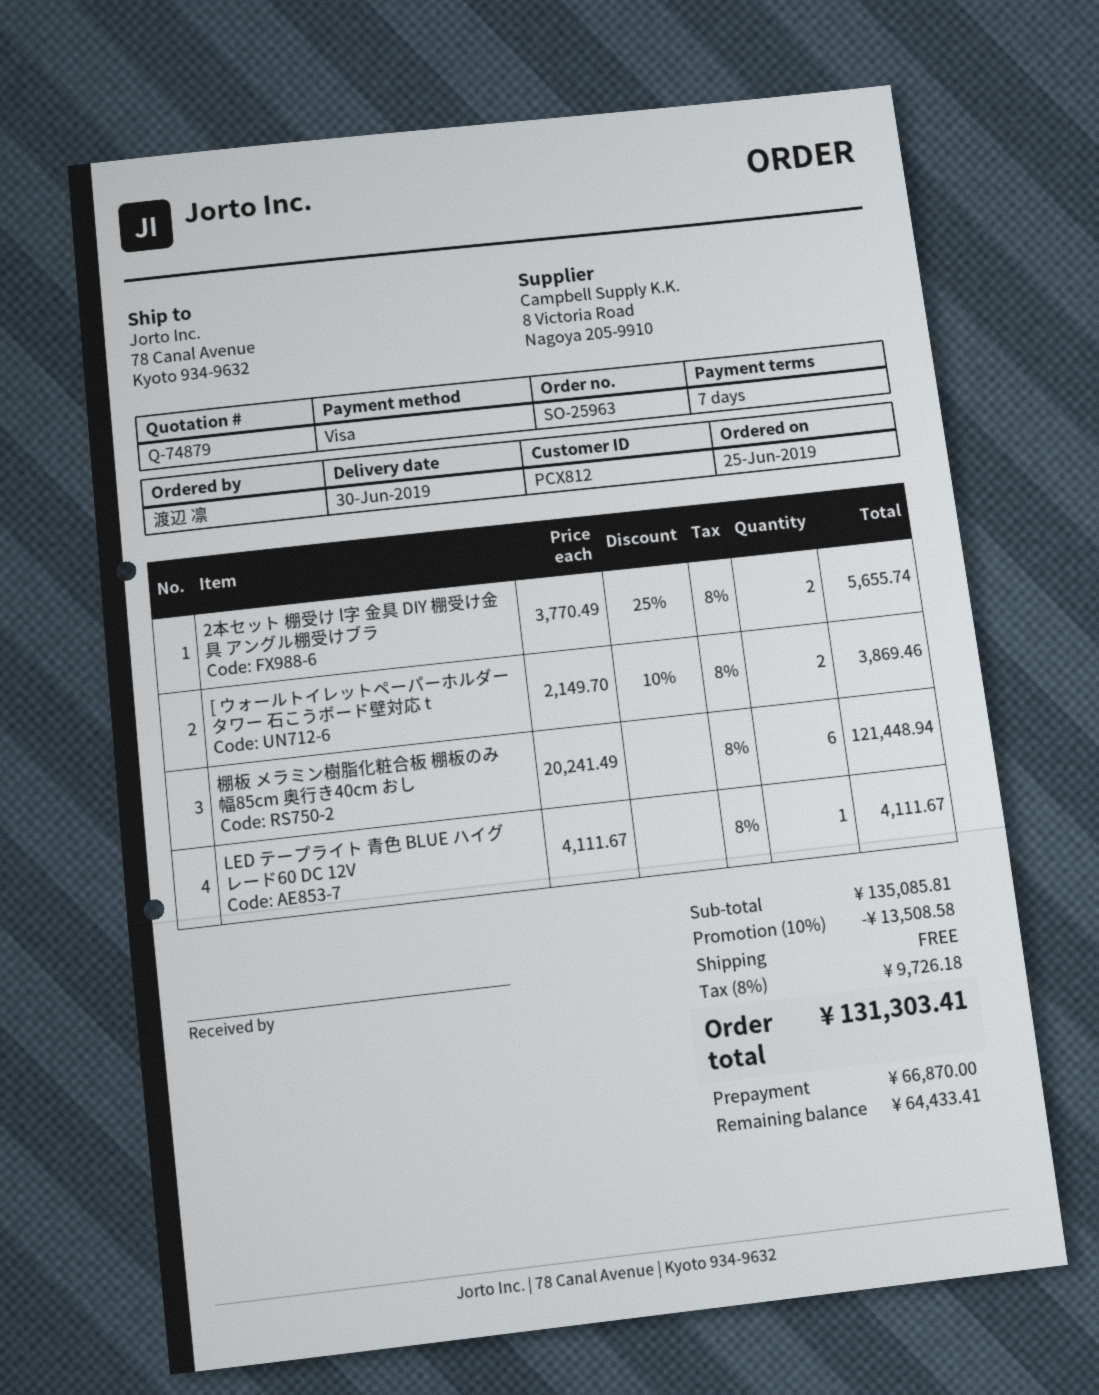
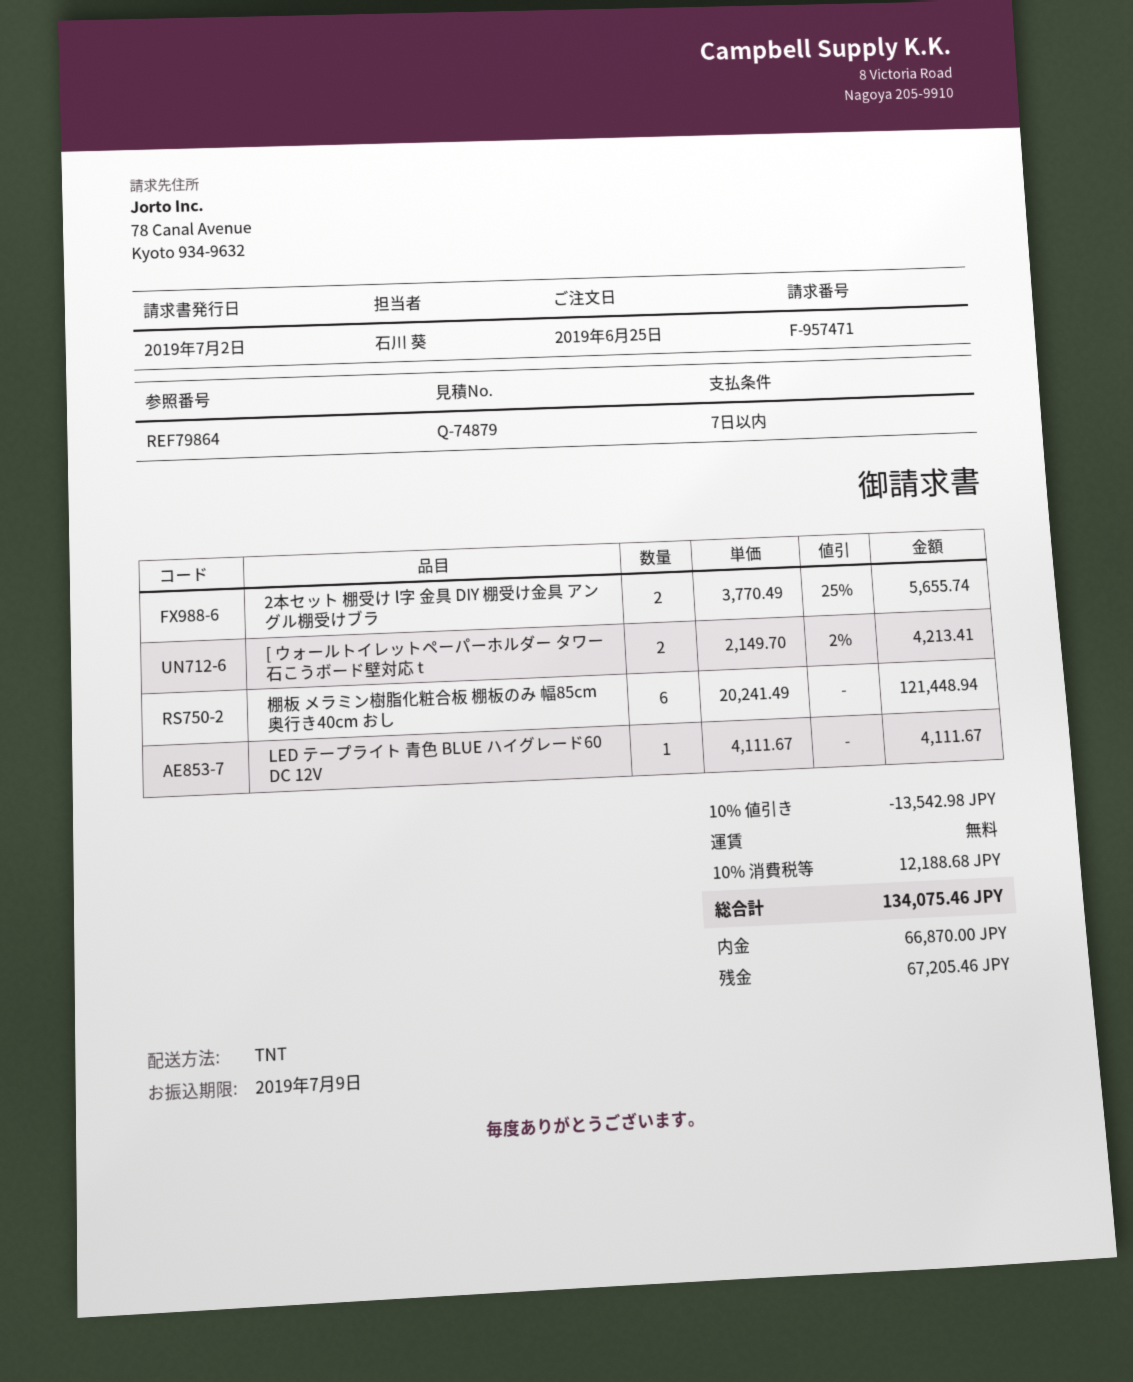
[ ウォールトイレットペーパーホルダー タワー 石こうボード壁対応 t: 2 x 2149.70 - 10% = 3869.46 -> 2 x 2149.70 - 2% = 4213.41
discount: 10% = 13508.58 -> 10% = 13542.98
tax: 8% = 9726.18 -> 10% = 12188.68
total: 131303.41 -> 134075.46
balance: 64433.41 -> 67205.46

